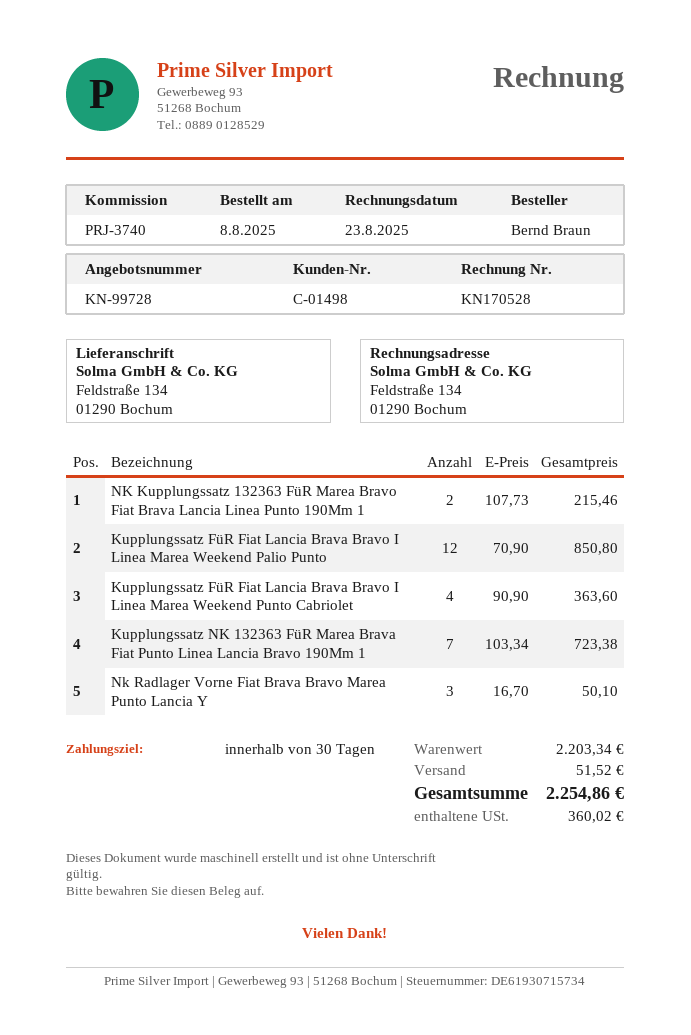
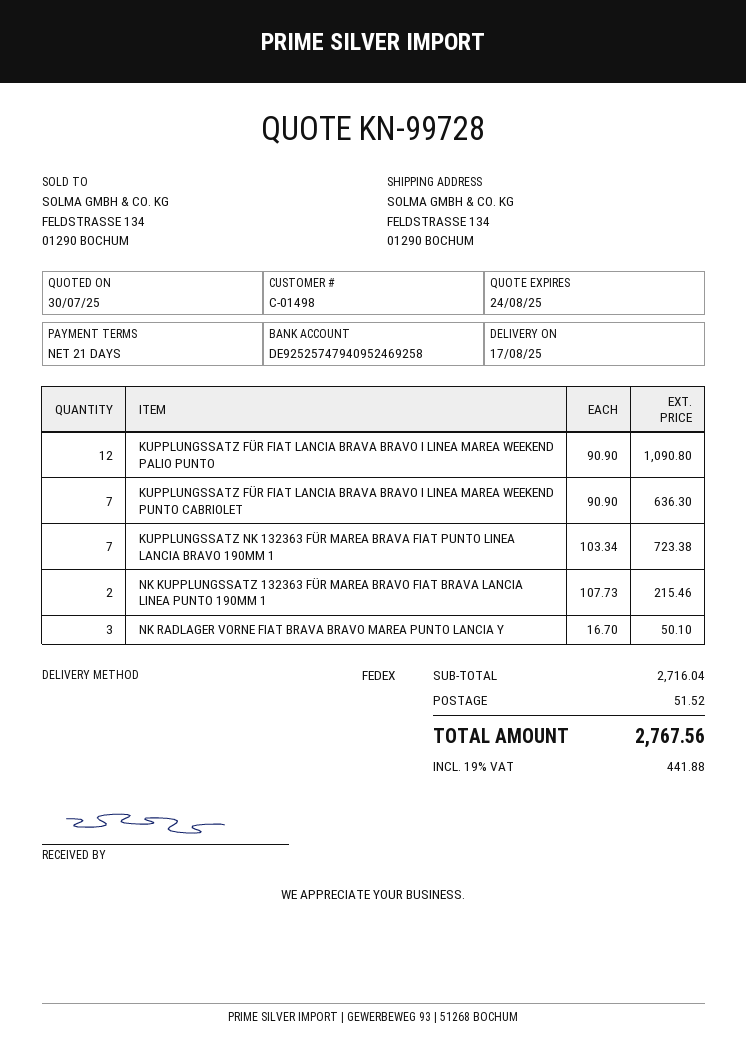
payment terms: 30 days -> 21 days
Kupplungssatz FüR Fiat Lancia Brava Bravo I Linea Marea Weekend Palio Punto: 12 x 70.90 = 850.80 -> 12 x 90.90 = 1090.80
Kupplungssatz FüR Fiat Lancia Brava Bravo I Linea Marea Weekend Punto Cabriolet: 4 x 90.90 = 363.60 -> 7 x 90.90 = 636.30
subtotal: 2203.34 -> 2716.04
tax: 360.02 -> 441.88
total: 2254.86 -> 2767.56

